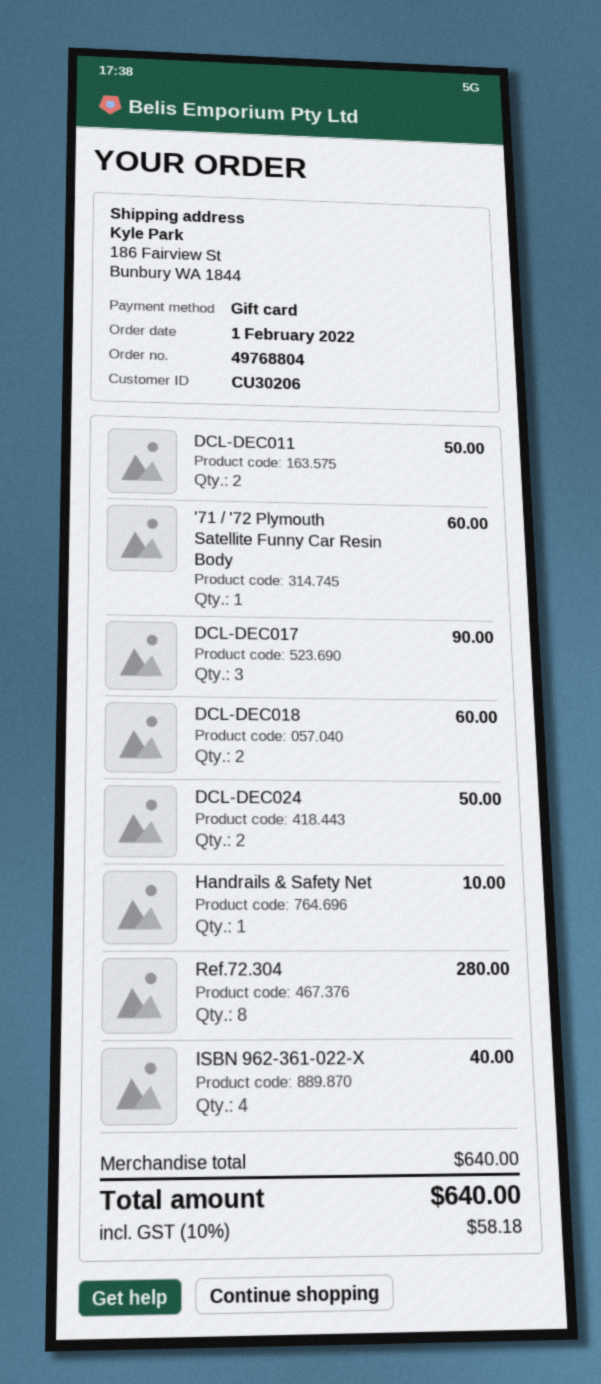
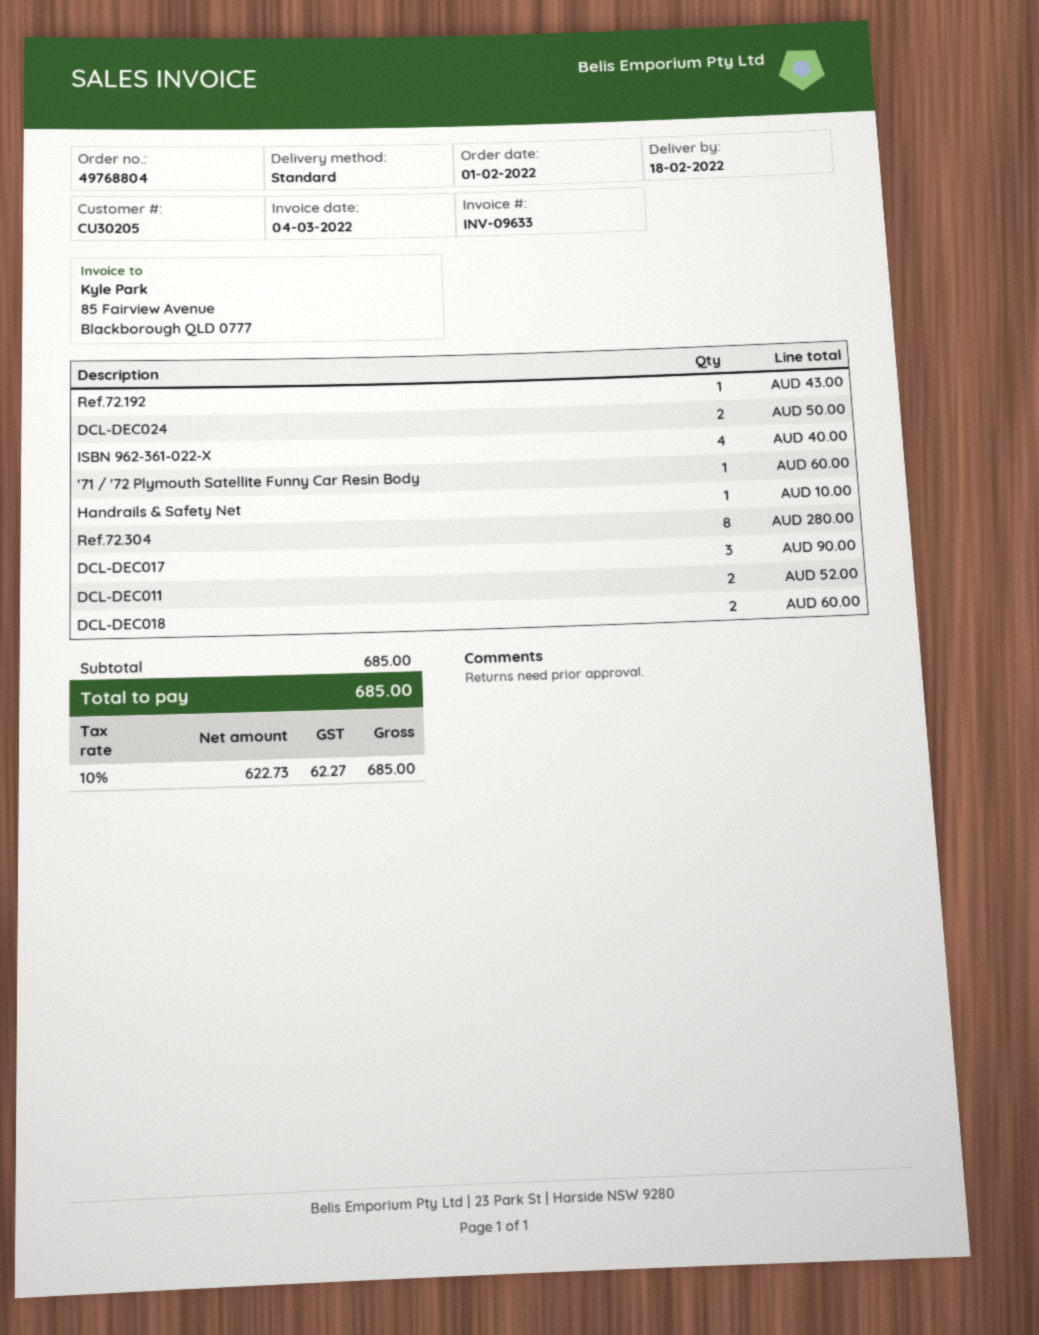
customer number: CU30206 -> CU30205
DCL-DEC011: 2 for 50.00 -> 2 for 52.00
Ref.72.192: none -> 1 for 43.00
subtotal: 640.00 -> 685.00
tax: 10% = 58.18 -> 10% = 62.27
total: 640.00 -> 685.00

